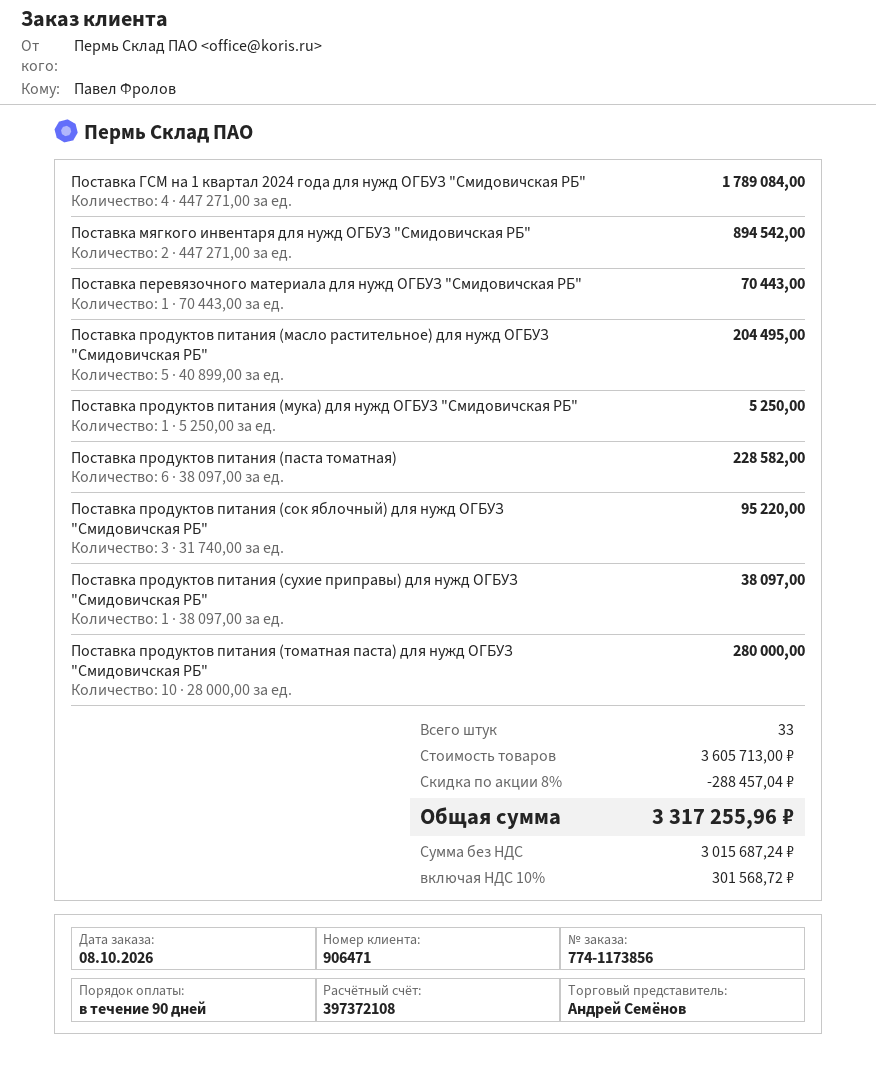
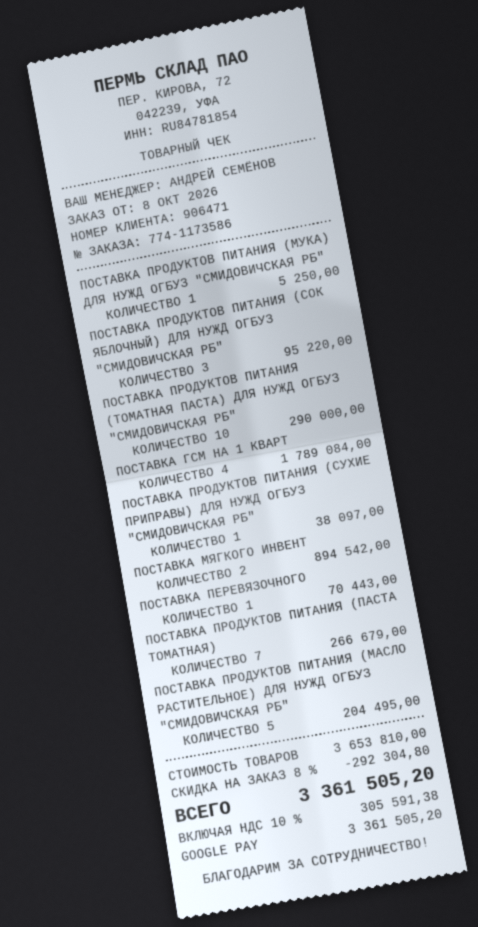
order number: 774-1173856 -> 774-1173586
Поставка продуктов питания (паста томатная): 6 for 228582.00 -> 7 for 266679.00
Поставка продуктов питания (томатная паста) для нужд ОГБУЗ "Смидовичская РБ": 10 for 280000.00 -> 10 for 290000.00
subtotal: 3605713.00 -> 3653810.00
discount: 8% = 288457.04 -> 8% = 292304.80
tax: 10% = 301568.72 -> 10% = 305591.38
total: 3317255.96 -> 3361505.20

